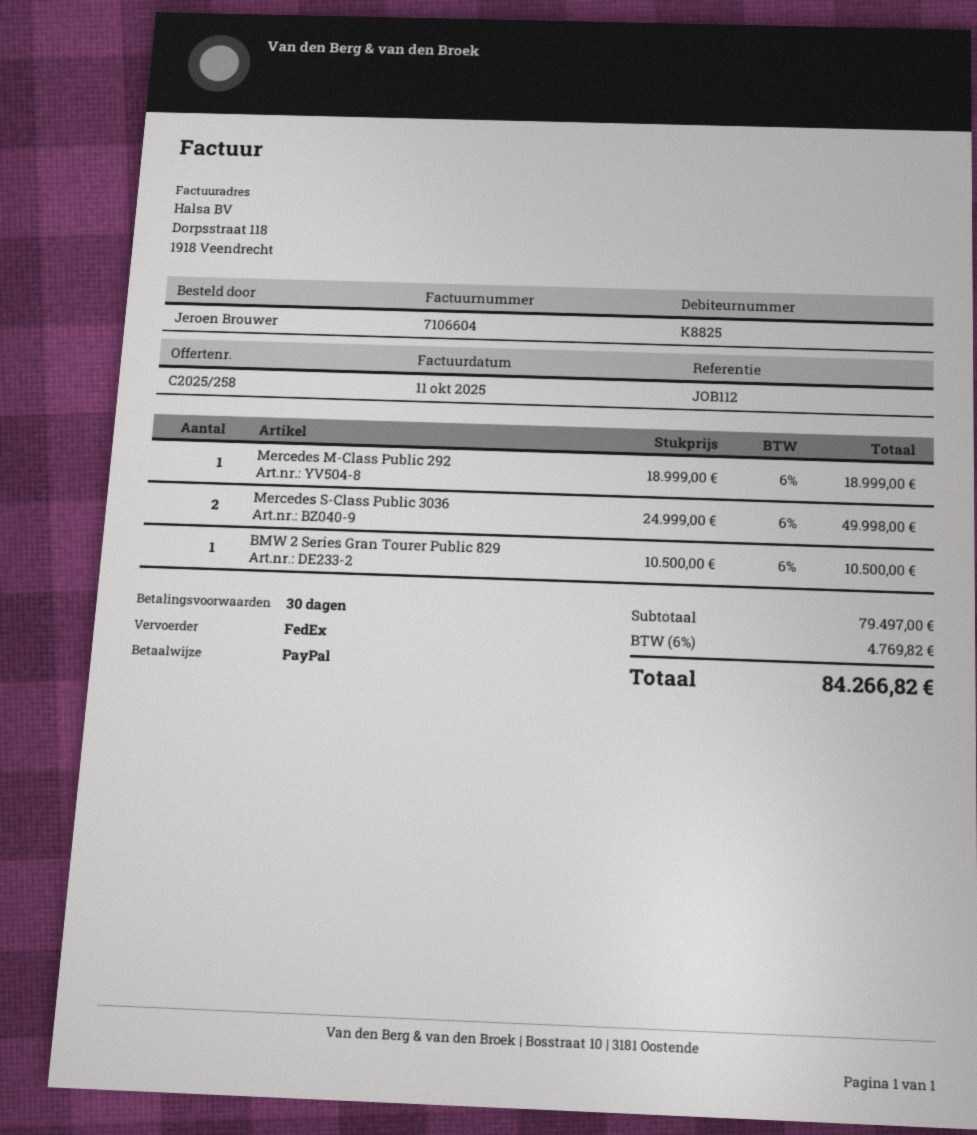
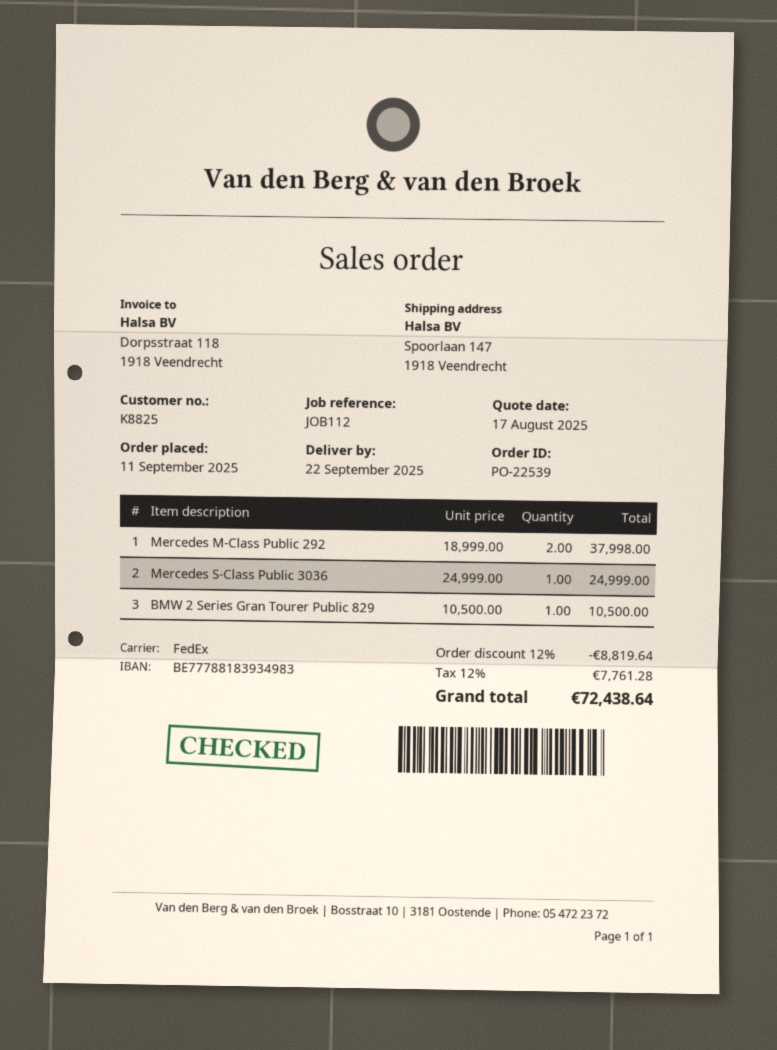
Mercedes M-Class Public 292: 1 x 18999.00 = 18999.00 -> 2 x 18999.00 = 37998.00
Mercedes S-Class Public 3036: 2 x 24999.00 = 49998.00 -> 1 x 24999.00 = 24999.00
discount: none -> 12% = 8819.64
tax: 6% = 4769.82 -> 12% = 7761.28
total: 84266.82 -> 72438.64

